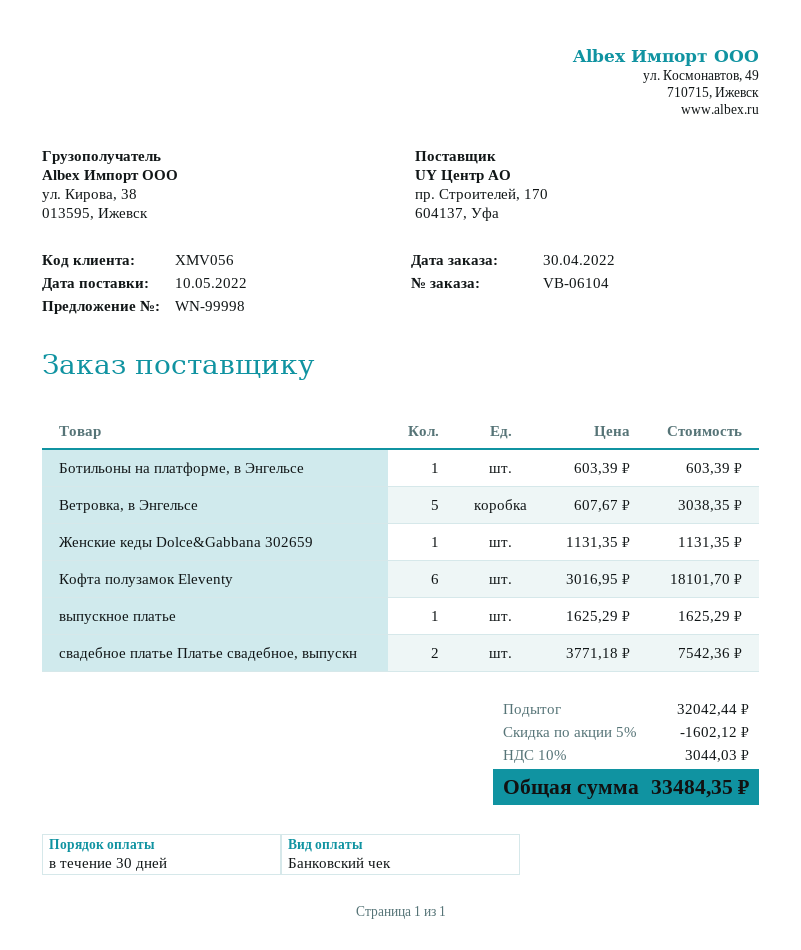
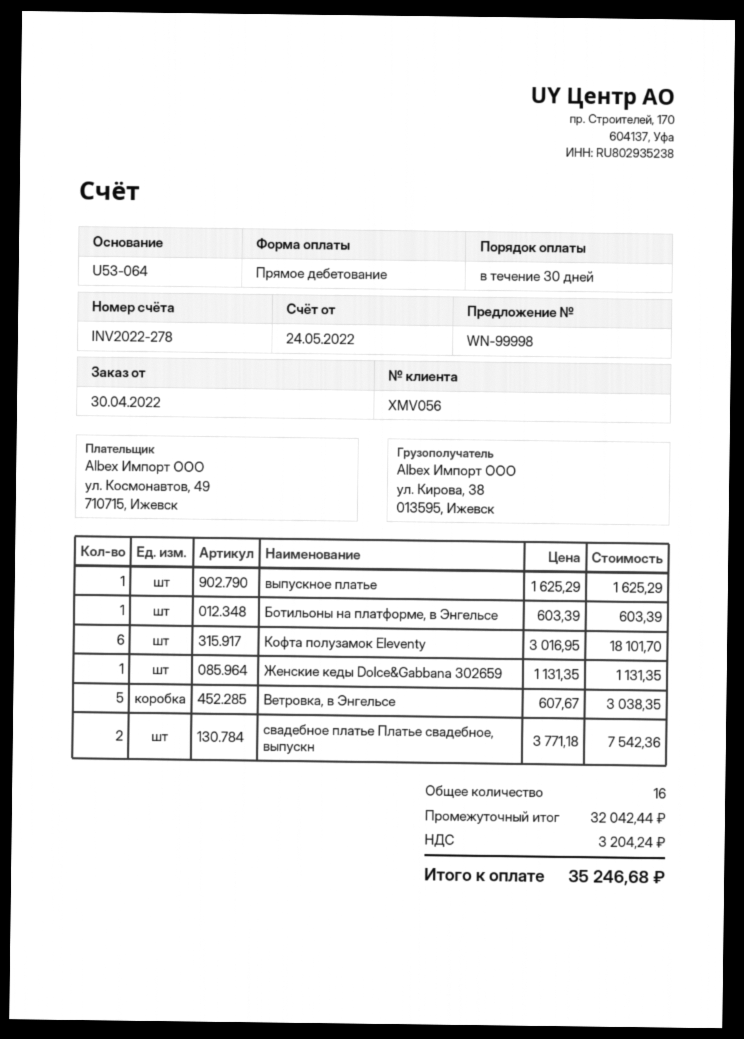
payment method: cheque -> direct debit
discount: 5% = 1602.12 -> none
tax: 3044.03 -> 3204.24
total: 33484.35 -> 35246.68

